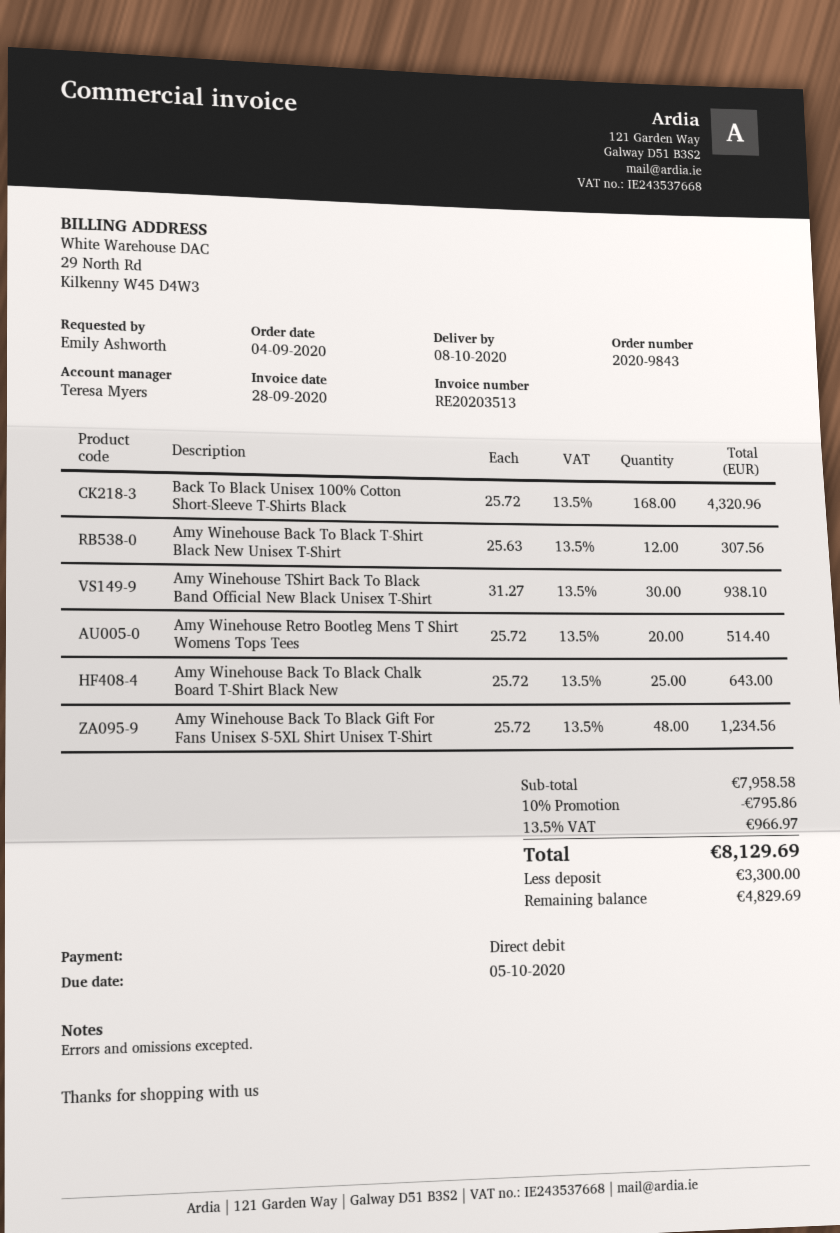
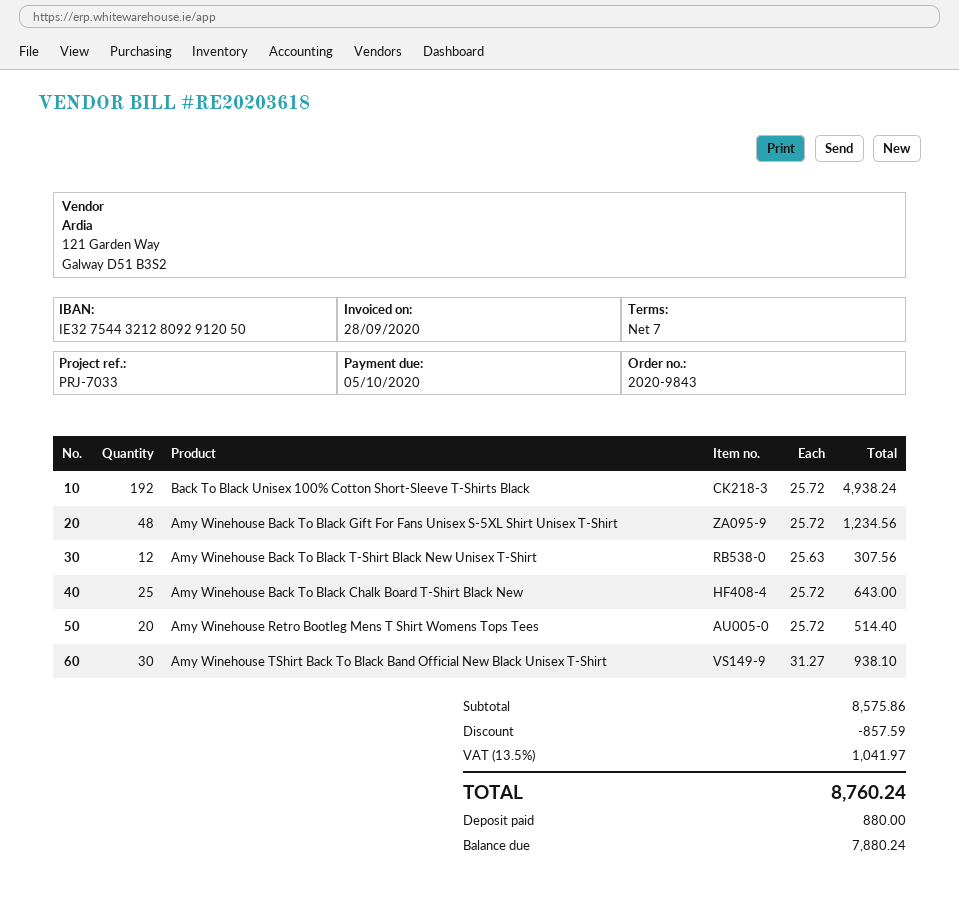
invoice number: RE20203513 -> RE20203618
Back To Black Unisex 100% Cotton Short-Sleeve T-Shirts Black: 168 x 25.72 = 4320.96 -> 192 x 25.72 = 4938.24
subtotal: 7958.58 -> 8575.86
discount: 795.86 -> 857.59
tax: 13.5% = 966.97 -> 13.5% = 1041.97
total: 8129.69 -> 8760.24
deposit: 3300.00 -> 880.00
balance: 4829.69 -> 7880.24

